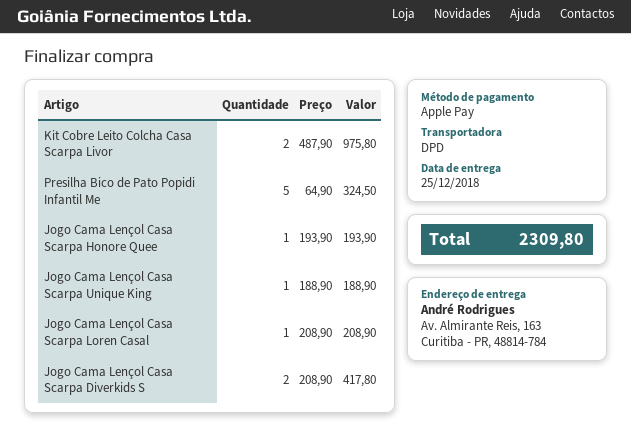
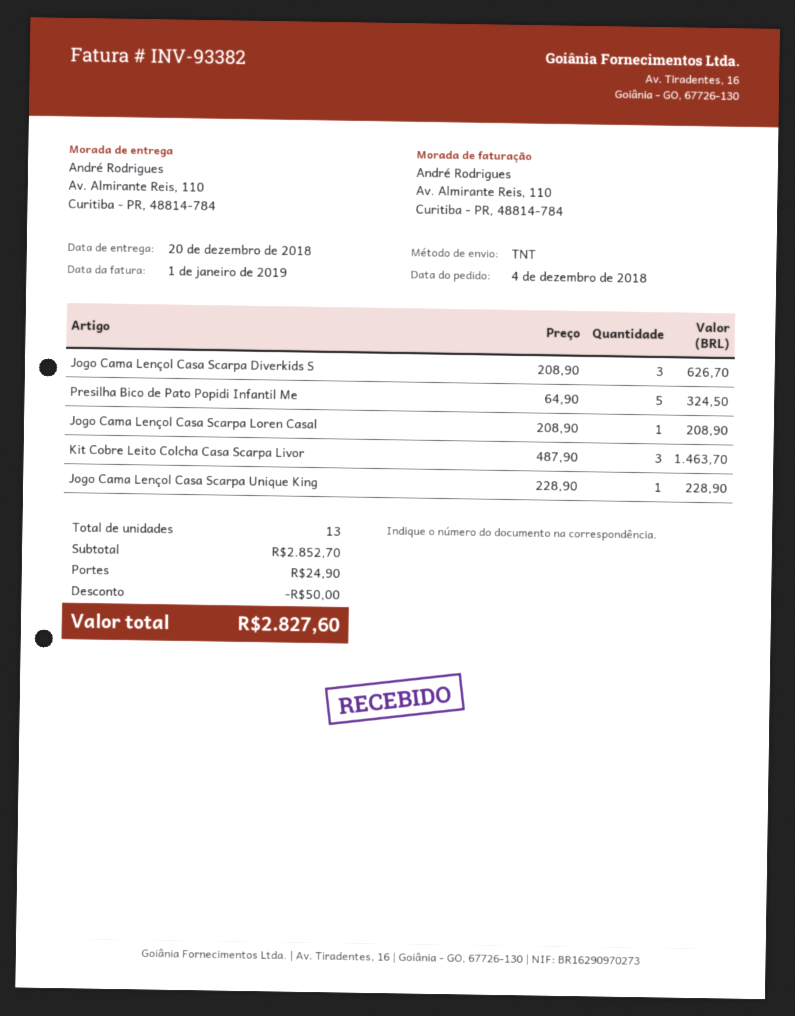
delivery date: 2018-12-25 -> 2018-12-20
shipping method: DPD -> TNT
ship to: Av. Almirante Reis, 163, Curitiba - PR, 48814-784 -> Av. Almirante Reis, 110, Curitiba - PR, 48814-784
Kit Cobre Leito Colcha Casa Scarpa Livor: 2 x 487.90 = 975.80 -> 3 x 487.90 = 1463.70
Jogo Cama Lençol Casa Scarpa Honore Quee: 1 x 193.90 = 193.90 -> none
Jogo Cama Lençol Casa Scarpa Unique King: 1 x 188.90 = 188.90 -> 1 x 228.90 = 228.90
Jogo Cama Lençol Casa Scarpa Diverkids S: 2 x 208.90 = 417.80 -> 3 x 208.90 = 626.70
discount: none -> 50.00
shipping: none -> 24.90
total: 2309.80 -> 2827.60

